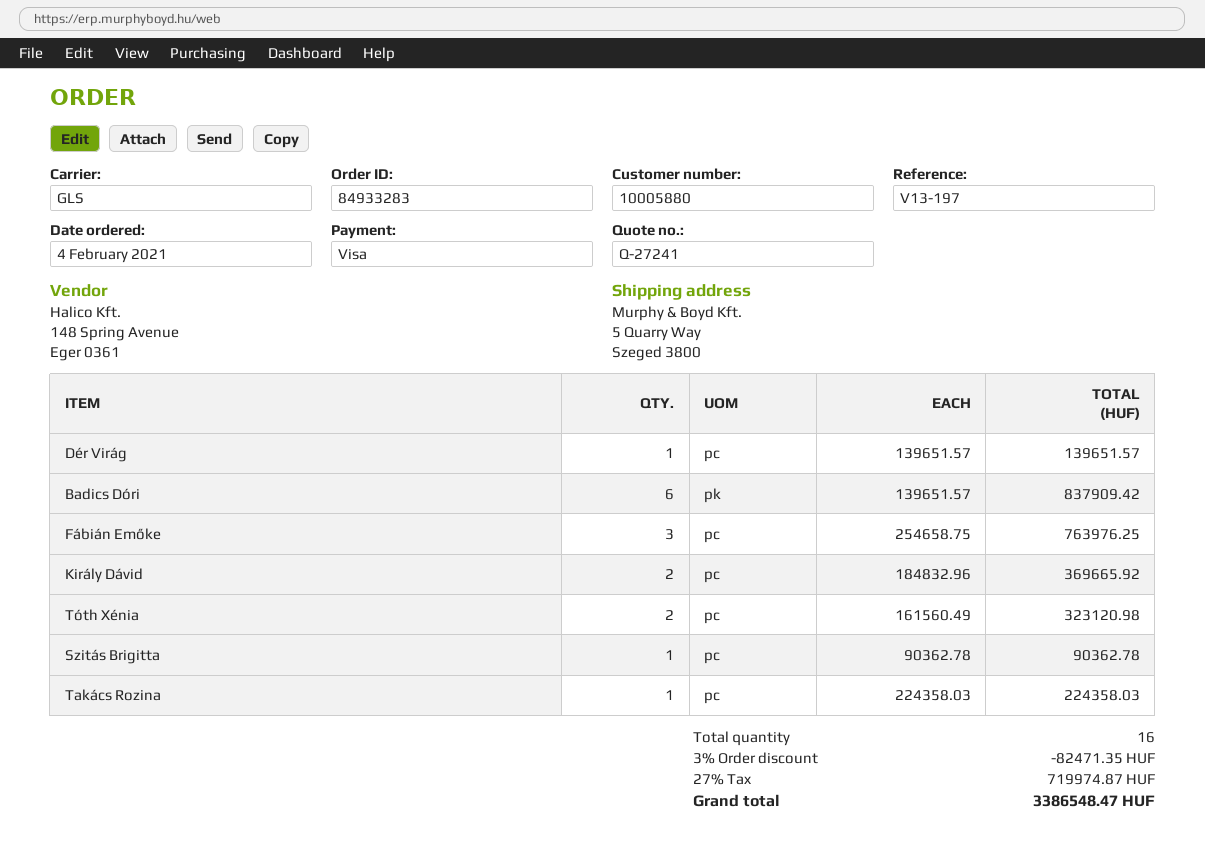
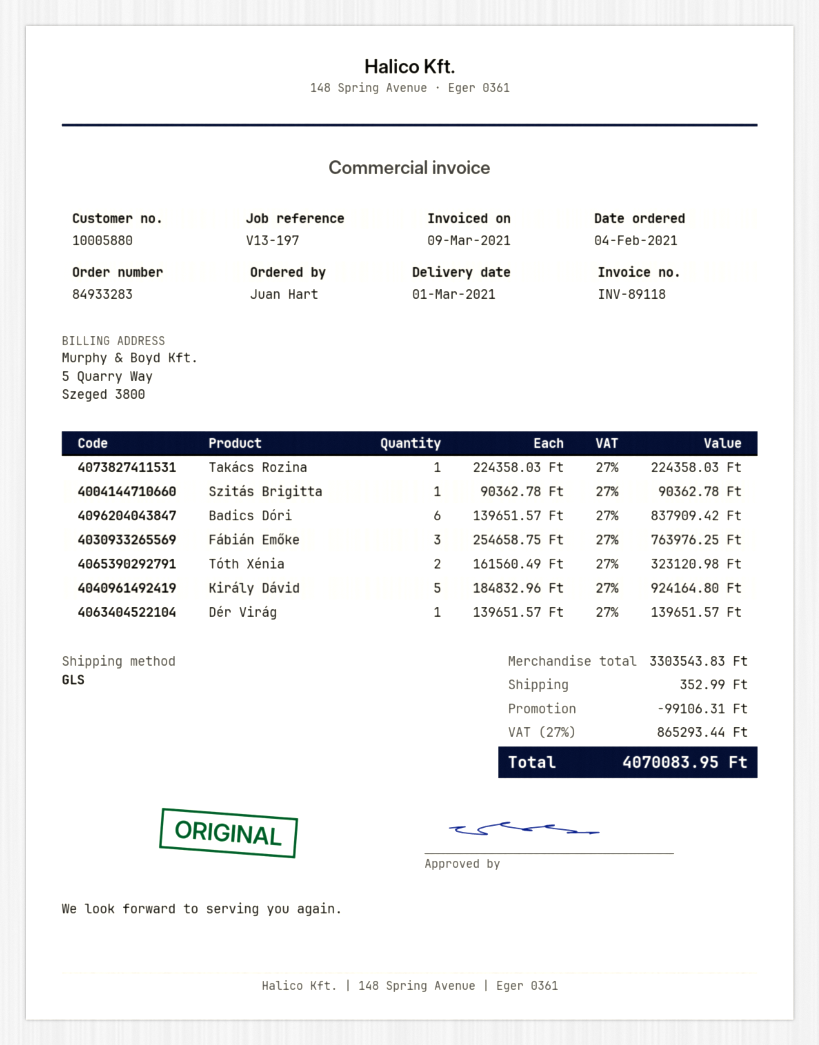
Király Dávid: 2 x 184832.96 = 369665.92 -> 5 x 184832.96 = 924164.80
discount: 82471.35 -> 99106.31
shipping: none -> 352.99
tax: 27% = 719974.87 -> 27% = 865293.44
total: 3386548.47 -> 4070083.95

